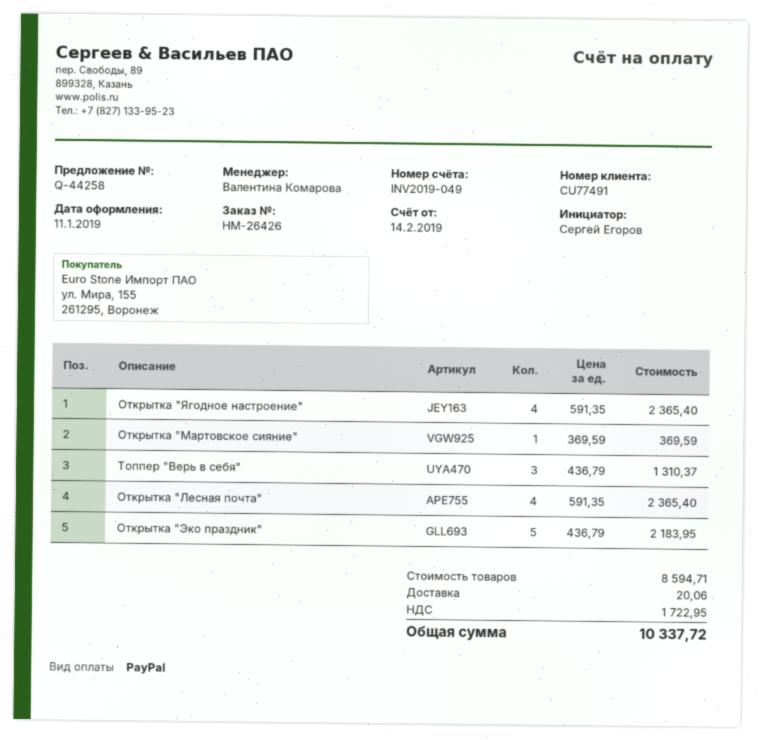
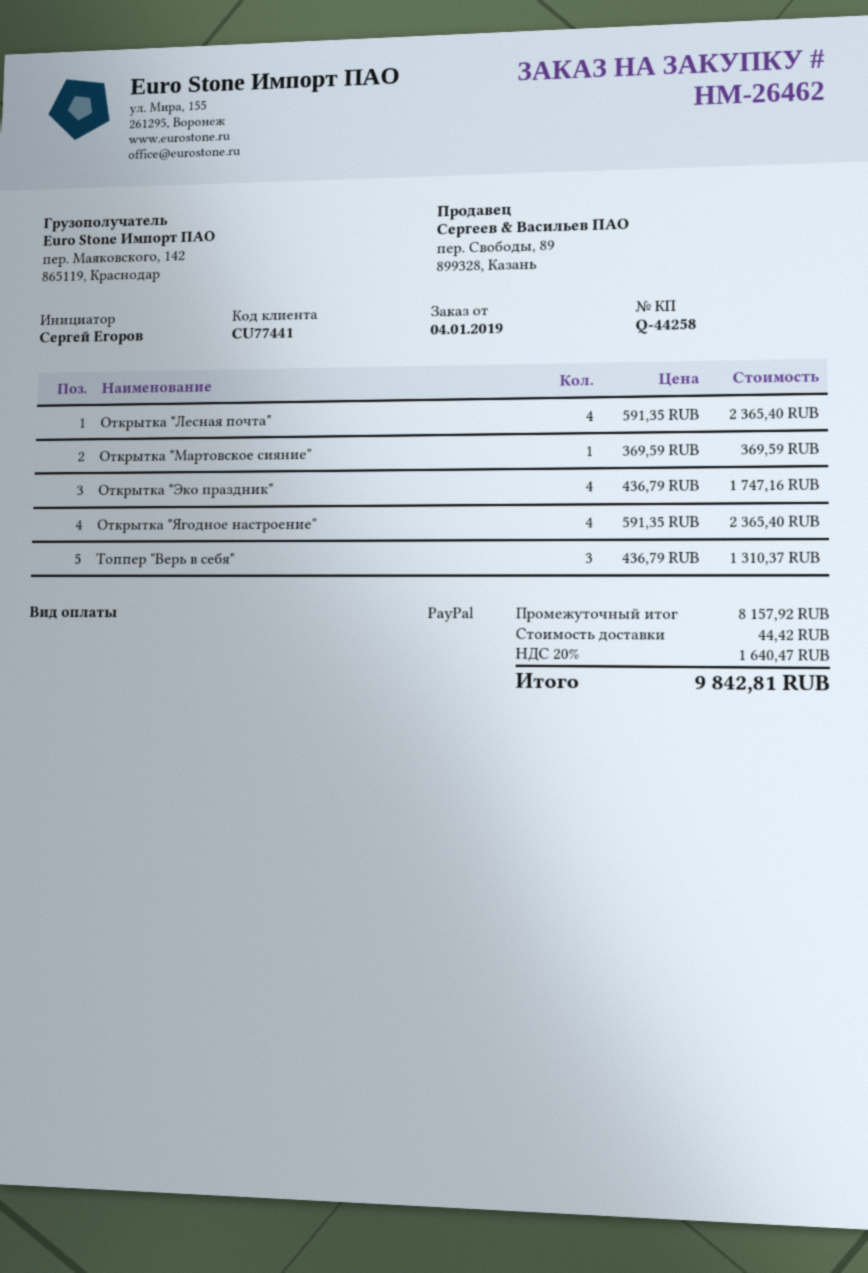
order number: HM-26426 -> HM-26462
order date: 2019-01-11 -> 2019-01-04
customer number: CU77491 -> CU77441
Открытка "Эко праздник": 5 x 436.79 = 2183.95 -> 4 x 436.79 = 1747.16
subtotal: 8594.71 -> 8157.92
shipping: 20.06 -> 44.42
tax: 1722.95 -> 1640.47
total: 10337.72 -> 9842.81

